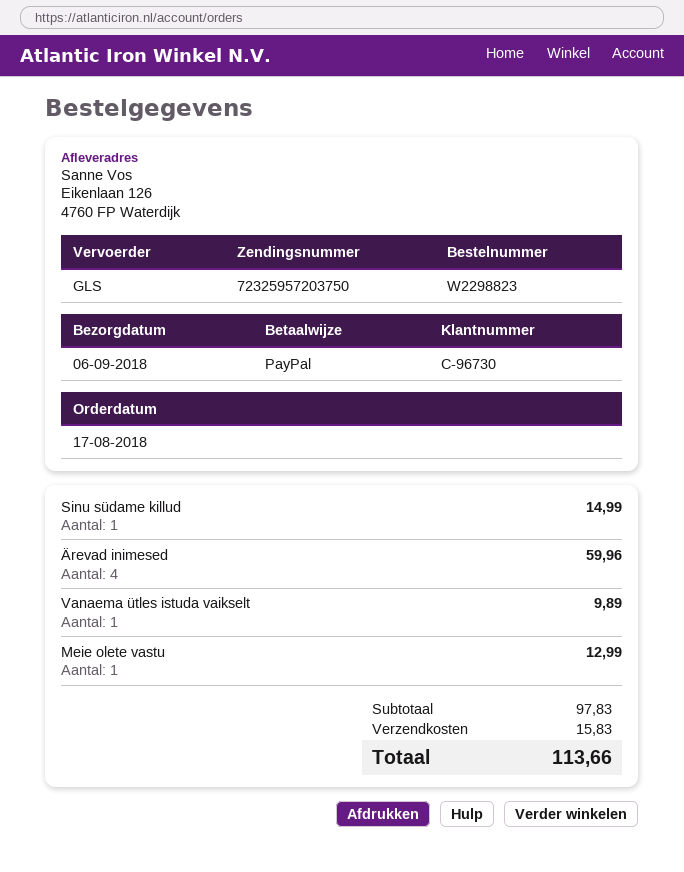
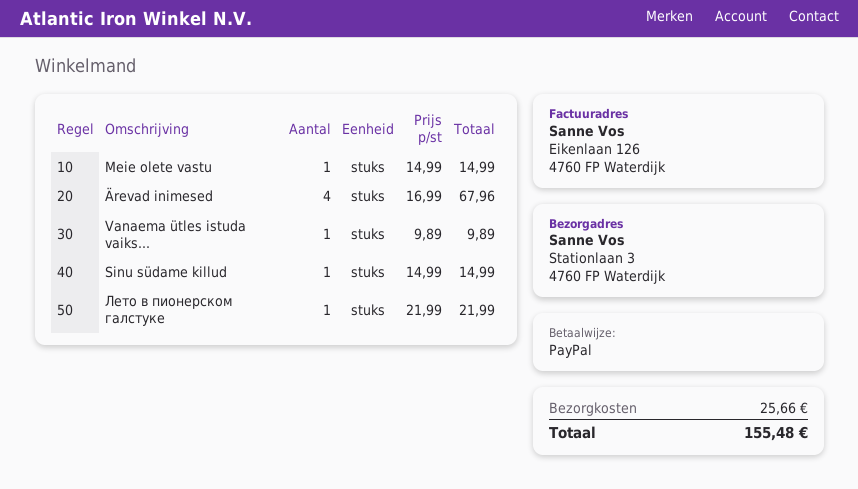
ship to: Eikenlaan 126, 4760 FP Waterdijk -> Stationlaan 3, 4760 FP Waterdijk
Ärevad inimesed: 4 for 59.96 -> 4 for 67.96
Meie olete vastu: 1 for 12.99 -> 1 for 14.99
Лето в пионерском галстуке: none -> 1 for 21.99
shipping: 15.83 -> 25.66
total: 113.66 -> 155.48

